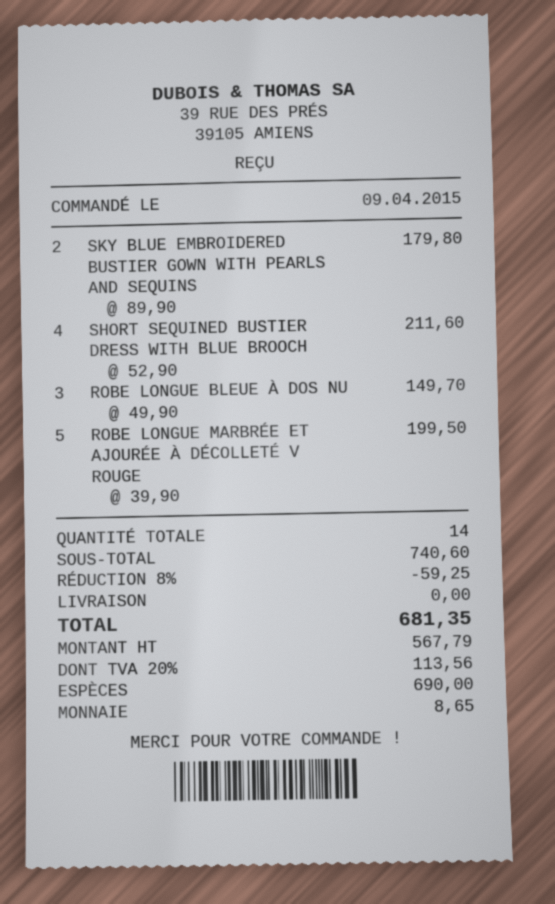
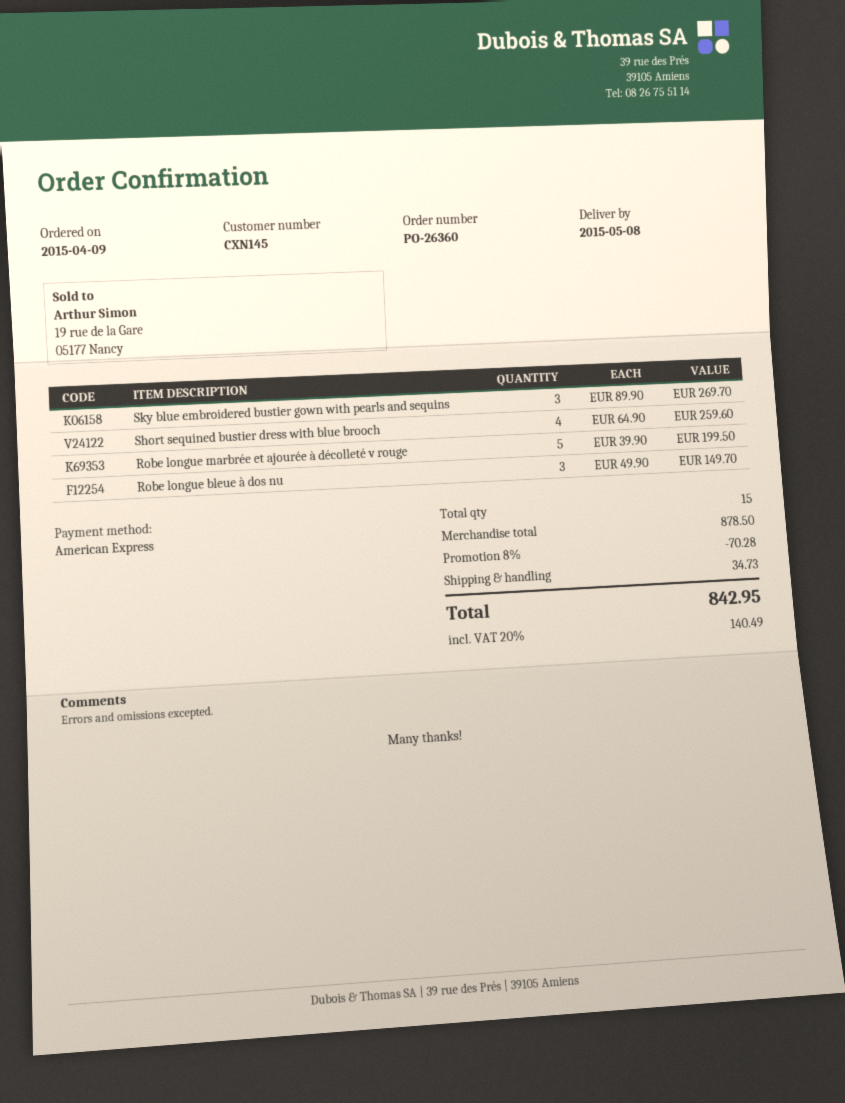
payment method: cash -> American Express
SKY BLUE EMBROIDERED BUSTIER GOWN WITH PEARLS AND SEQUINS: 2 x 89.90 = 179.80 -> 3 x 89.90 = 269.70
SHORT SEQUINED BUSTIER DRESS WITH BLUE BROOCH: 4 x 52.90 = 211.60 -> 4 x 64.90 = 259.60
total quantity: 14 -> 15
subtotal: 740.60 -> 878.50
discount: 8% = 59.25 -> 8% = 70.28
shipping: 0.00 -> 34.73
tax: 20% = 113.56 -> 20% = 140.49
total: 681.35 -> 842.95

